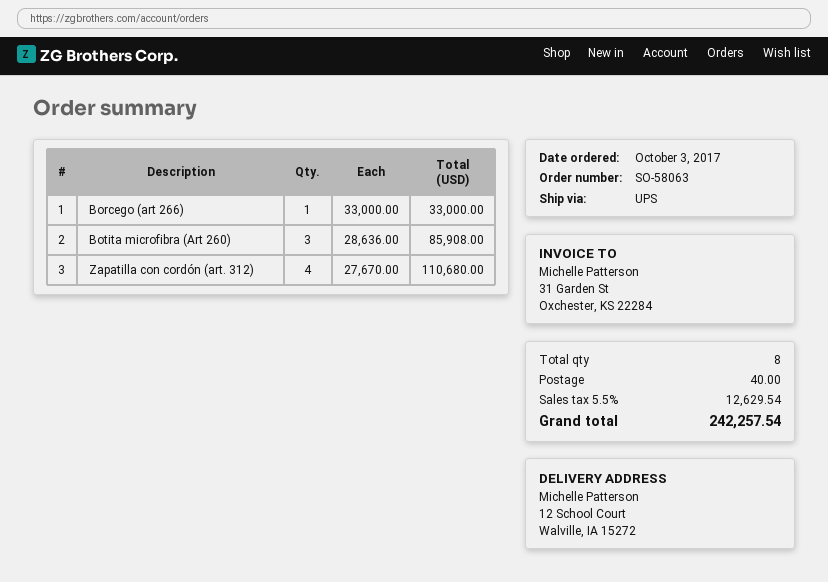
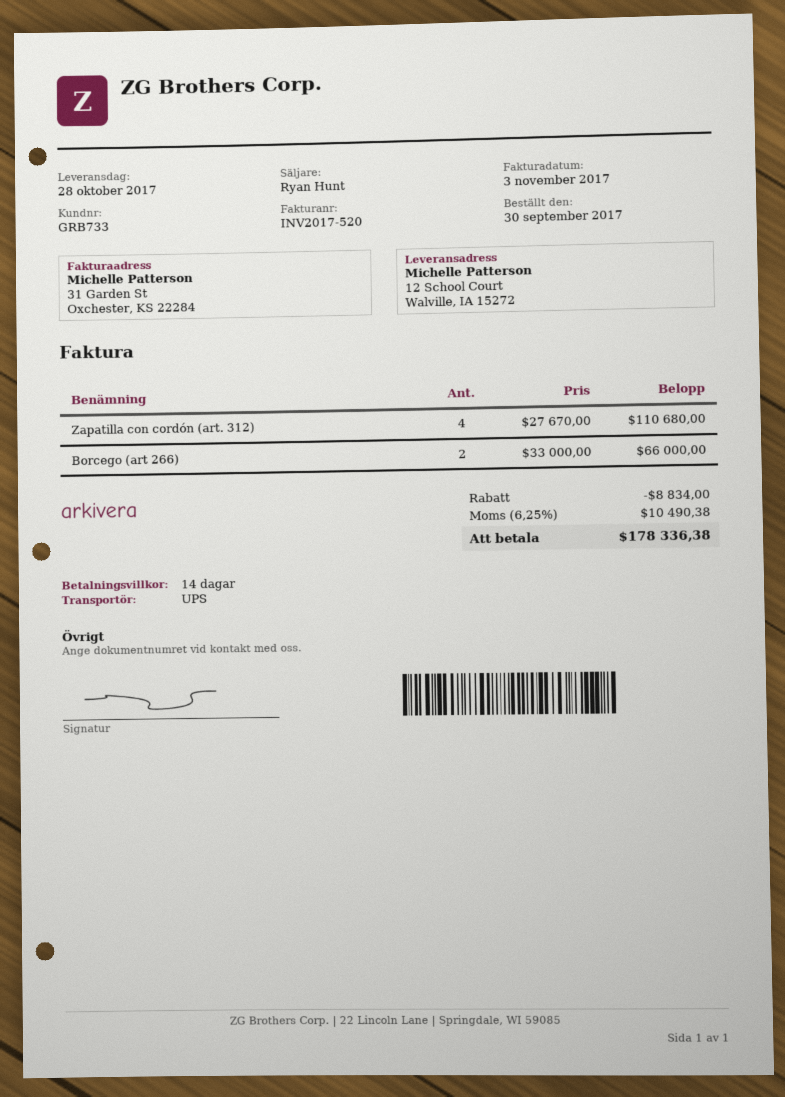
order date: 2017-10-03 -> 2017-09-30
Borcego (art 266): 1 x 33000.00 = 33000.00 -> 2 x 33000.00 = 66000.00
Botita microfibra (Art 260): 3 x 28636.00 = 85908.00 -> none
discount: none -> 8834.00
shipping: 40.00 -> none
tax: 5.5% = 12629.54 -> 6.25% = 10490.38
total: 242257.54 -> 178336.38

